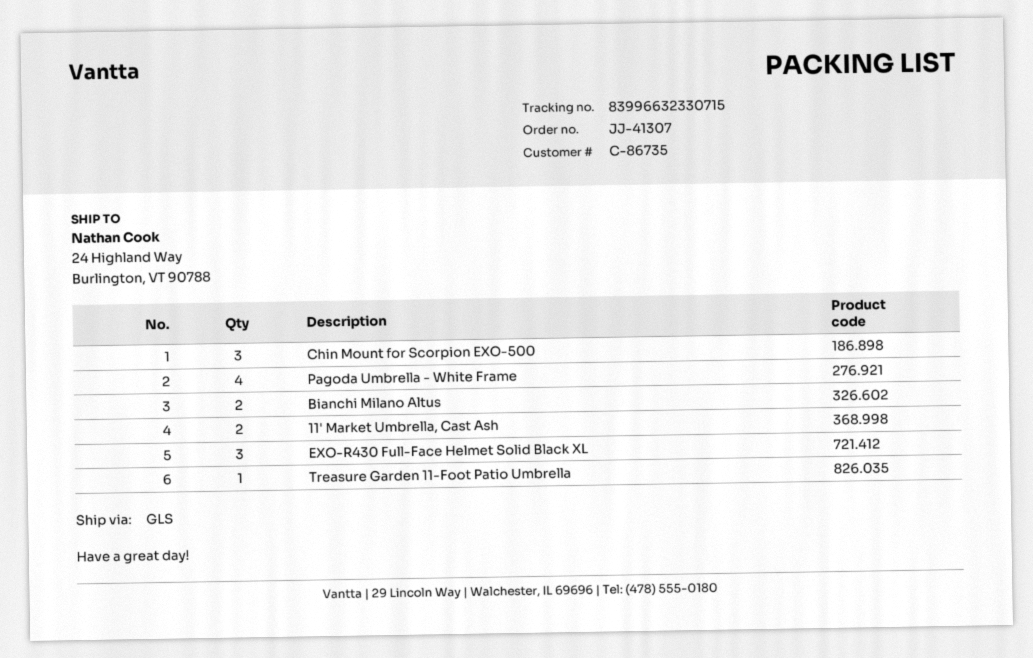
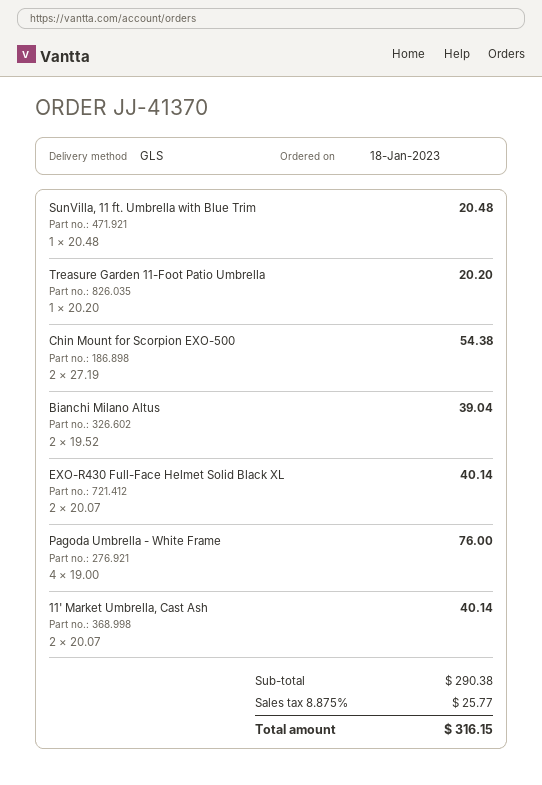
order number: JJ-41307 -> JJ-41370
Chin Mount for Scorpion EXO-500: 3 -> 2
EXO-R430 Full-Face Helmet Solid Black XL: 3 -> 2
SunVilla, 11 ft. Umbrella with Blue Trim: none -> 1

